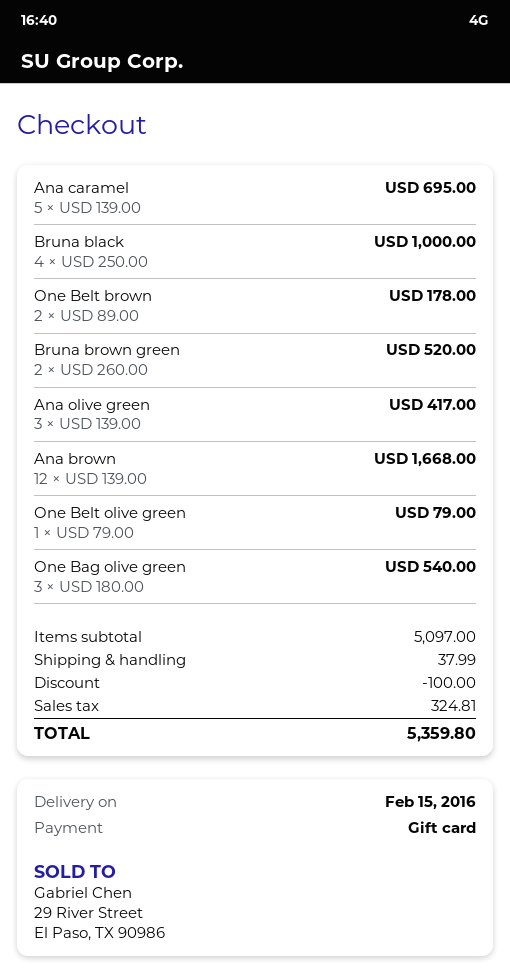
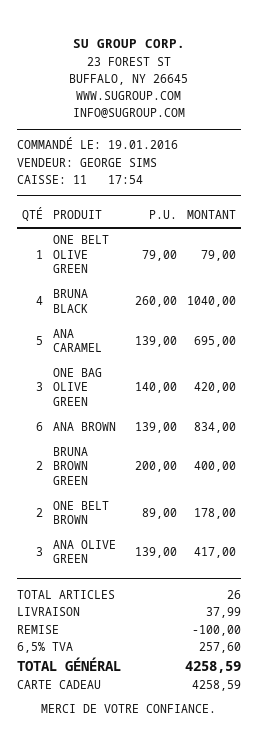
Bruna black: 4 x 250.00 = 1000.00 -> 4 x 260.00 = 1040.00
Bruna brown green: 2 x 260.00 = 520.00 -> 2 x 200.00 = 400.00
Ana brown: 12 x 139.00 = 1668.00 -> 6 x 139.00 = 834.00
One Bag olive green: 3 x 180.00 = 540.00 -> 3 x 140.00 = 420.00
tax: 324.81 -> 257.60
total: 5359.80 -> 4258.59

